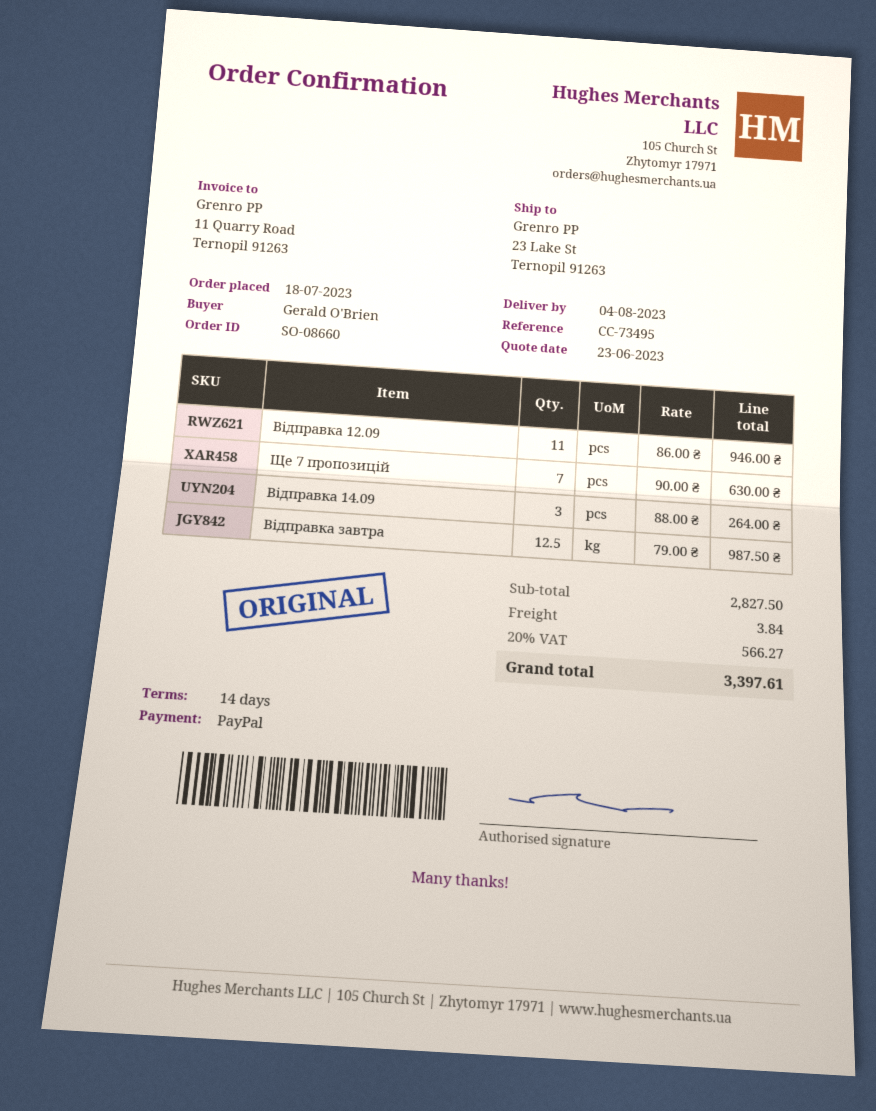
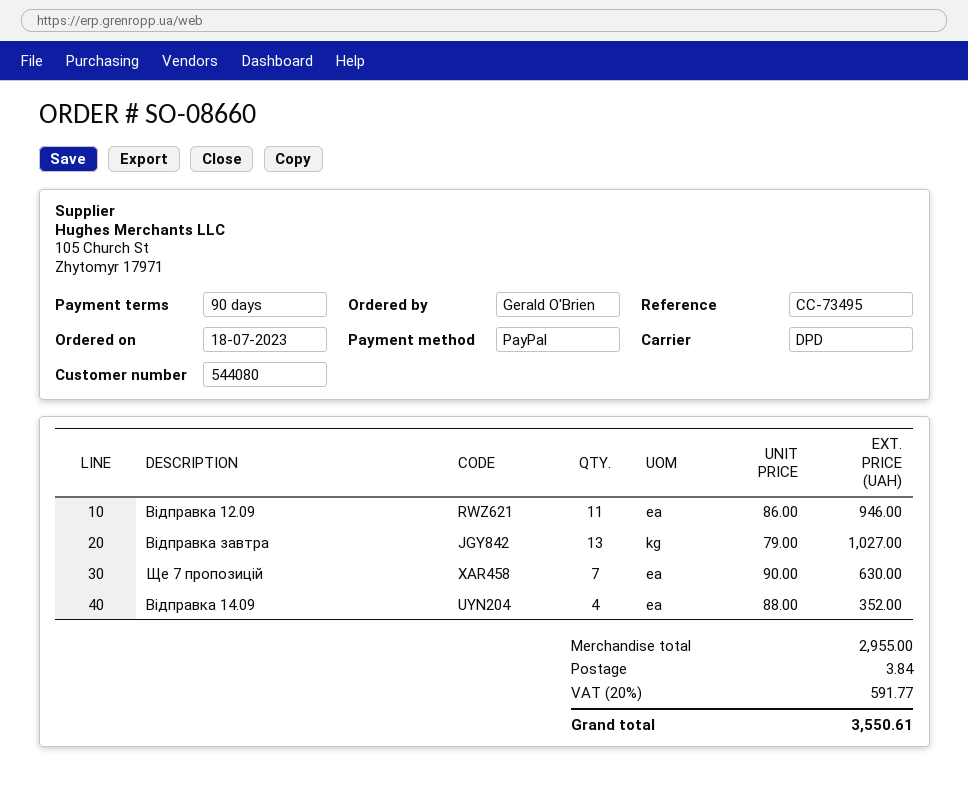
payment terms: 14 days -> 90 days
Відправка 14.09: 3 x 88.00 = 264.00 -> 4 x 88.00 = 352.00
Відправка завтра: 12.5 x 79.00 = 987.50 -> 13 x 79.00 = 1027.00
subtotal: 2827.50 -> 2955.00
tax: 20% = 566.27 -> 20% = 591.77
total: 3397.61 -> 3550.61

